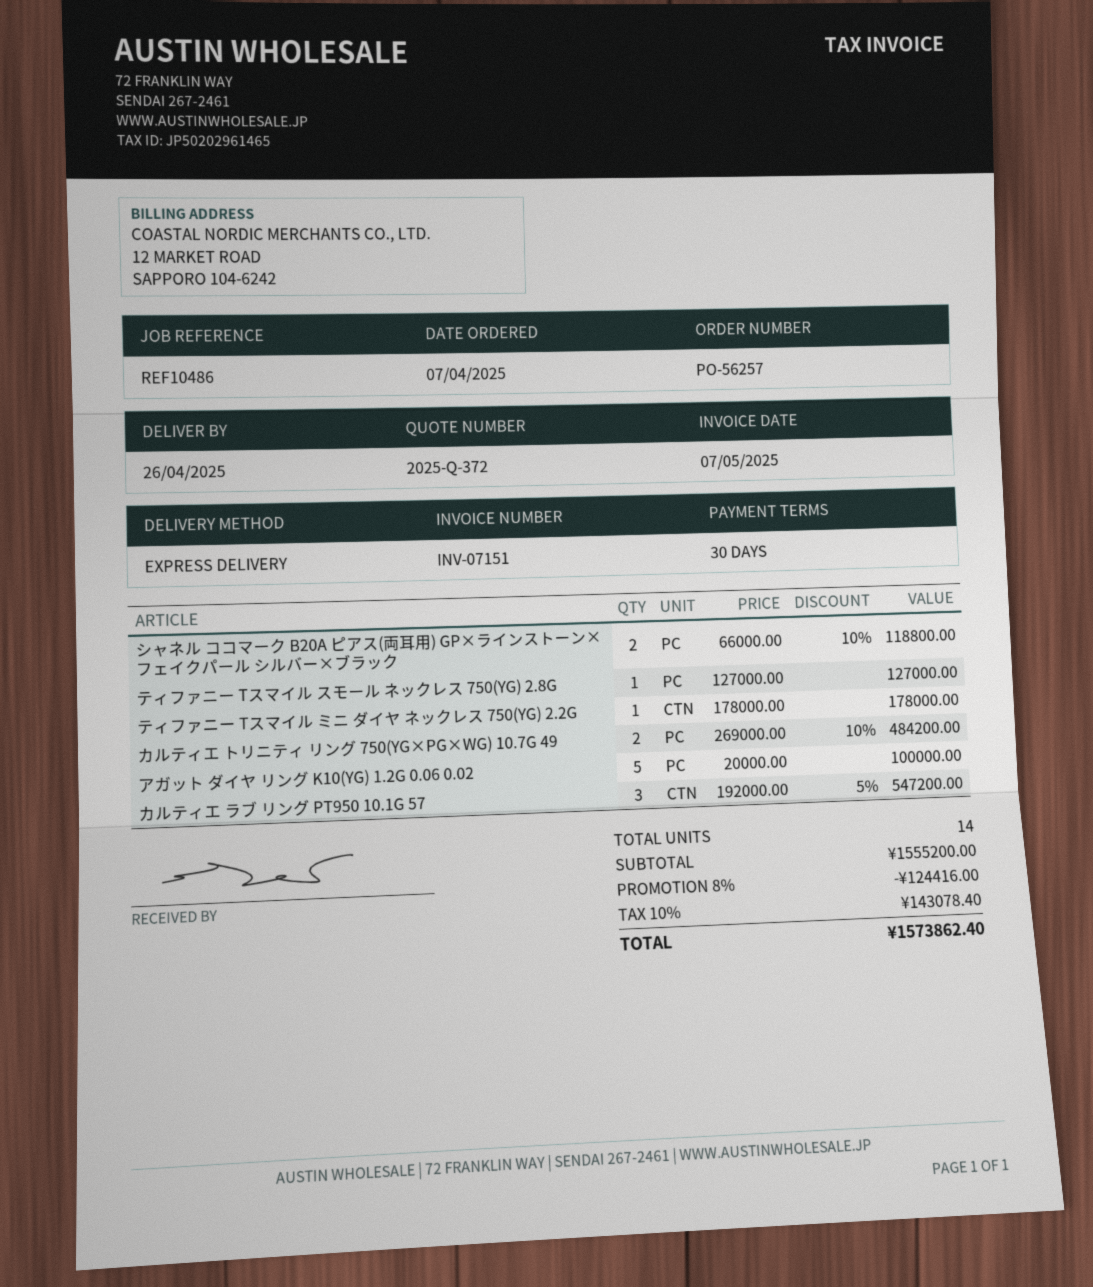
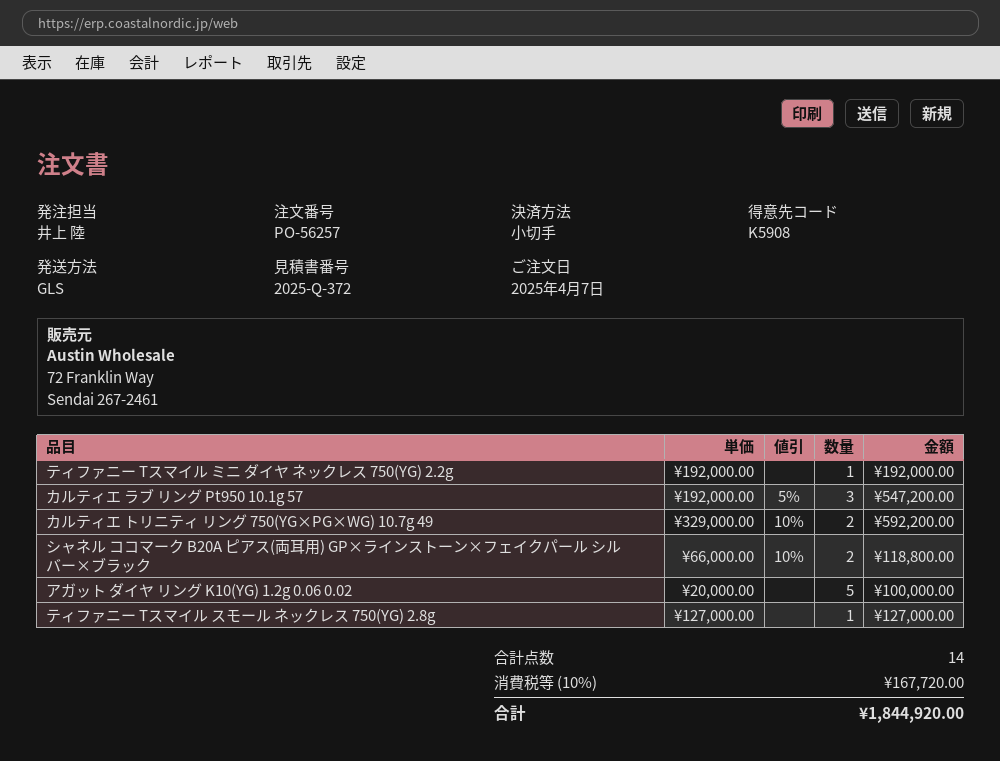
shipping method: express -> GLS
ティファニー Tスマイル ミニ ダイヤ ネックレス 750(YG) 2.2G: 1 x 178000.00 = 178000.00 -> 1 x 192000.00 = 192000.00
カルティエ トリニティ リング 750(YG×PG×WG) 10.7G 49: 2 x 269000.00 - 10% = 484200.00 -> 2 x 329000.00 - 10% = 592200.00
discount: 8% = 124416.00 -> none
tax: 10% = 143078.40 -> 10% = 167720.00
total: 1573862.40 -> 1844920.00

